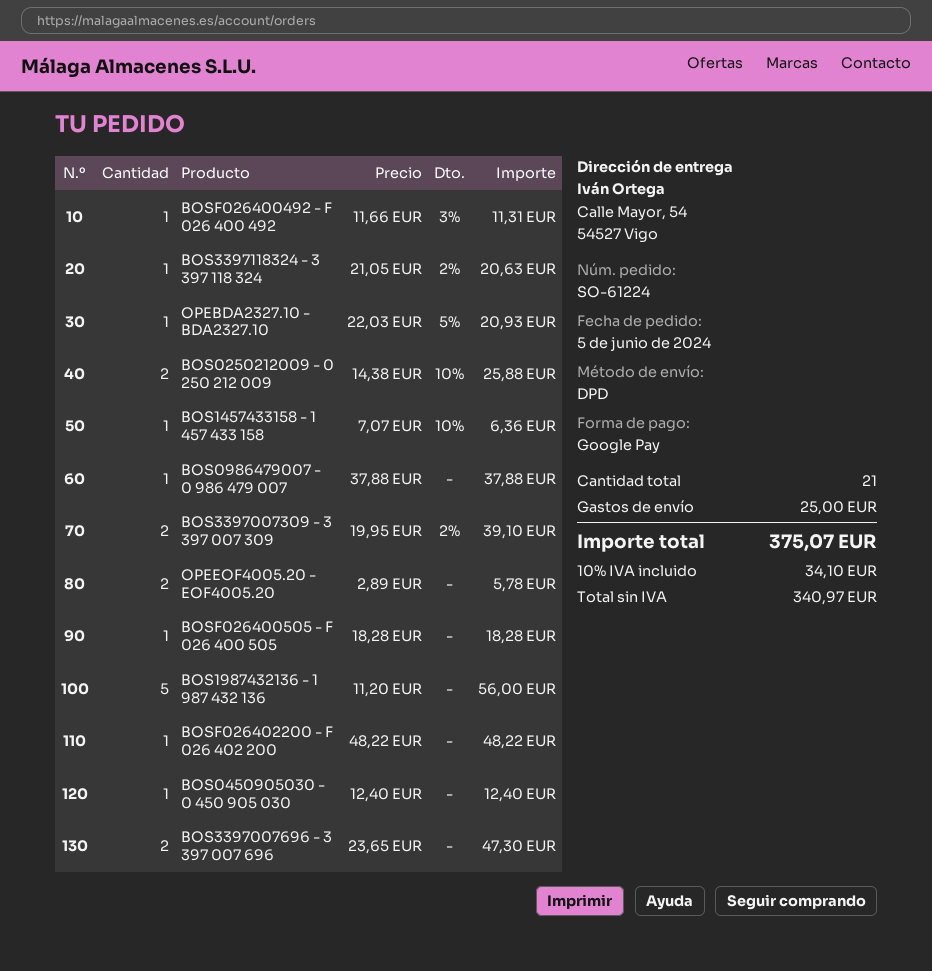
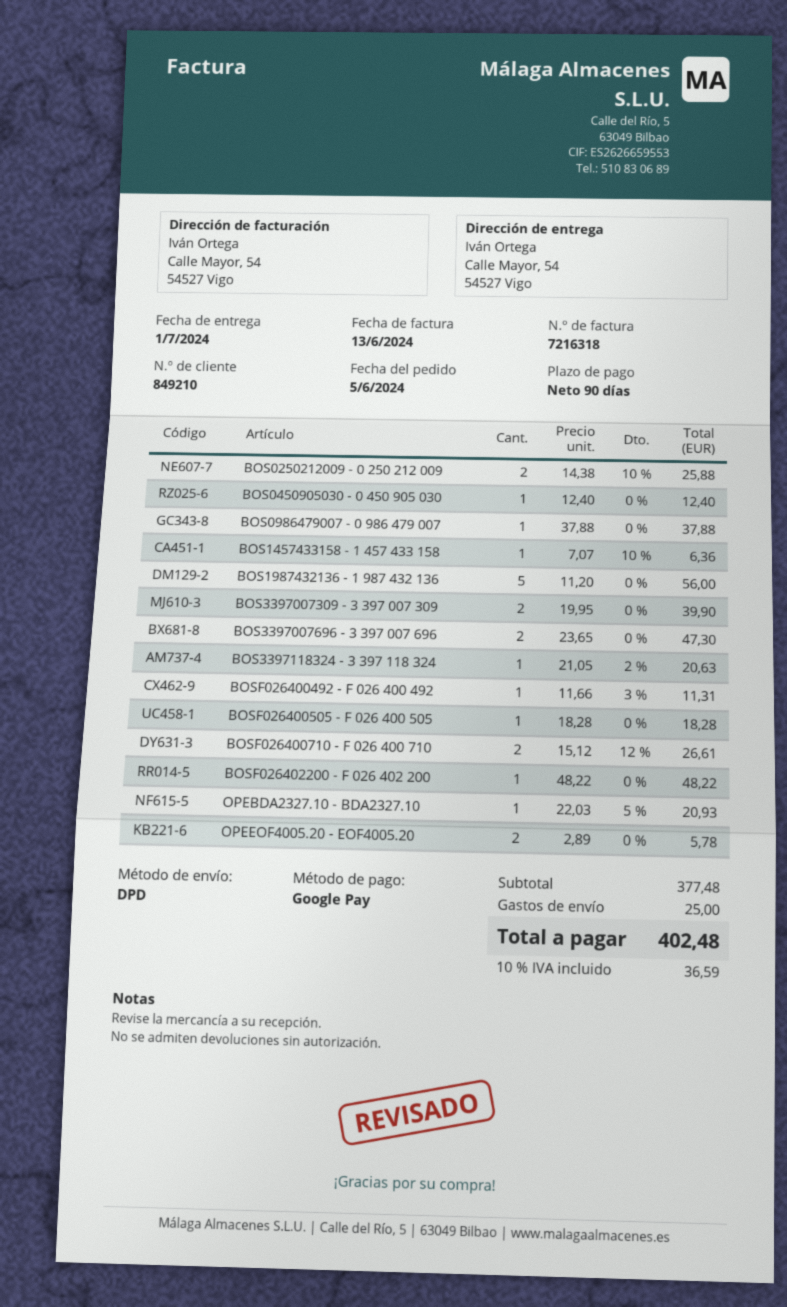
BOS3397007309 - 3 397 007 309: 2 x 19.95 - 2% = 39.10 -> 2 x 19.95 = 39.90
BOSF026400710 - F 026 400 710: none -> 2 x 15.12 - 12% = 26.61
tax: 10% = 34.10 -> 10% = 36.59
total: 375.07 -> 402.48

